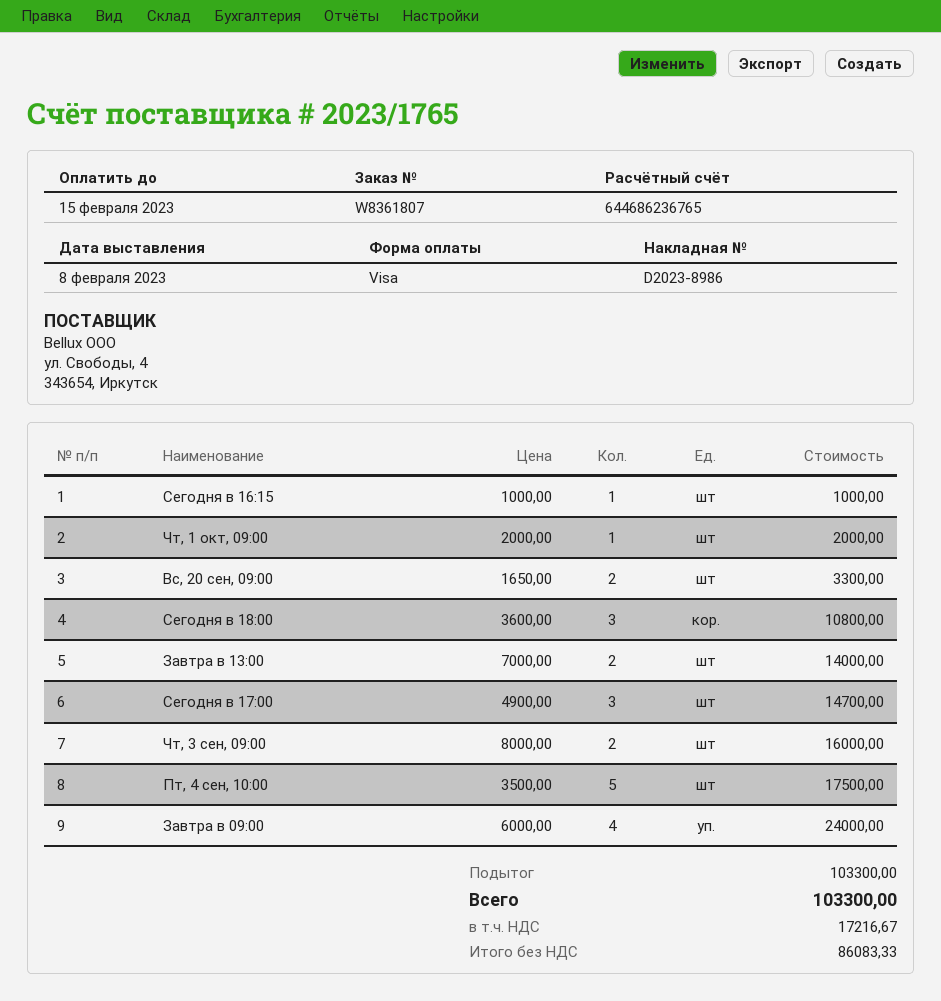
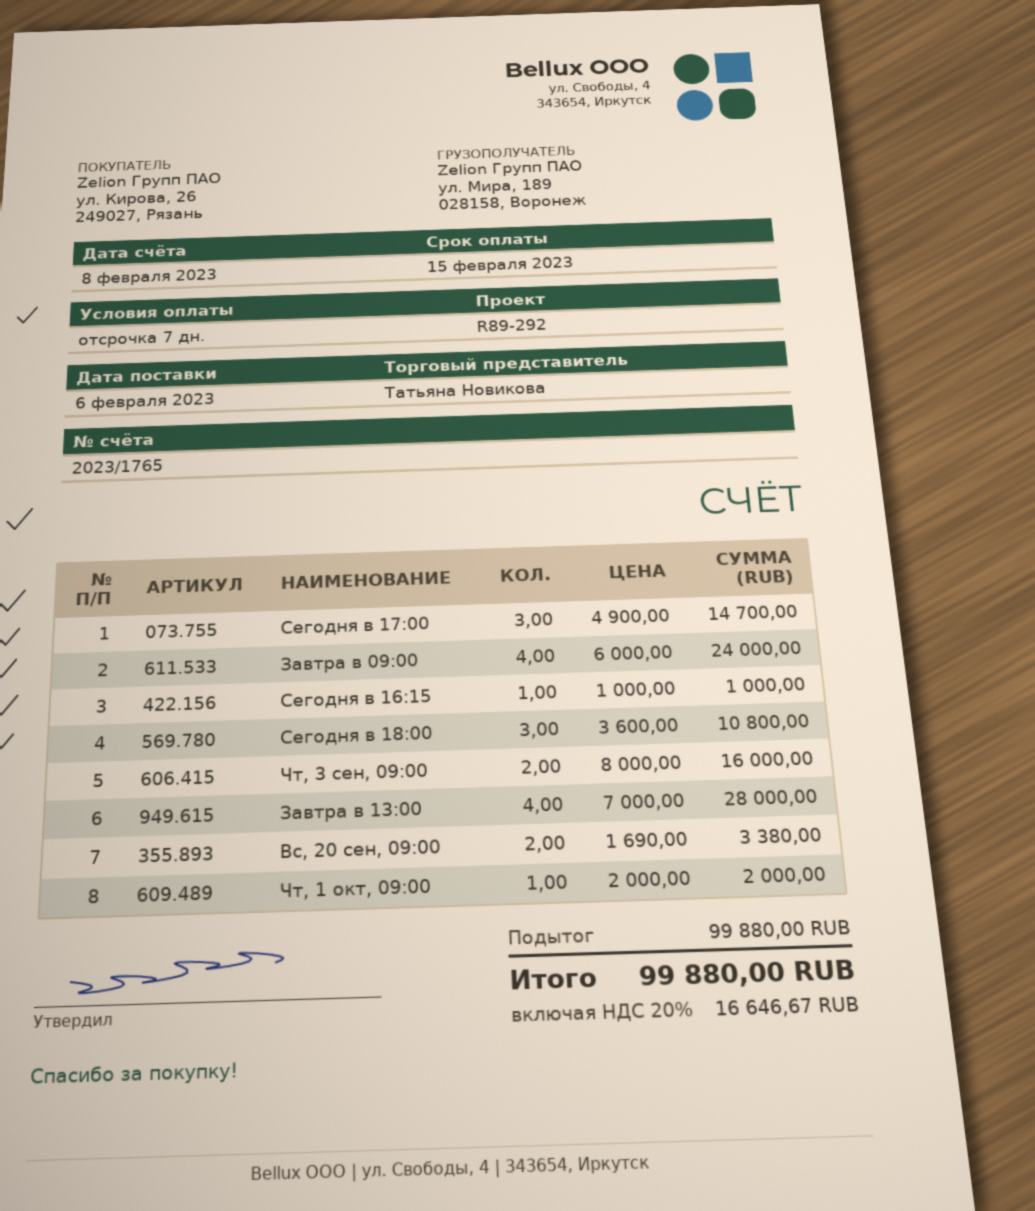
Вс, 20 сен, 09:00: 2 x 1650.00 = 3300.00 -> 2 x 1690.00 = 3380.00
Завтра в 13:00: 2 x 7000.00 = 14000.00 -> 4 x 7000.00 = 28000.00
Пт, 4 сен, 10:00: 5 x 3500.00 = 17500.00 -> none
subtotal: 103300.00 -> 99880.00
tax: 17216.67 -> 16646.67
total: 103300.00 -> 99880.00

